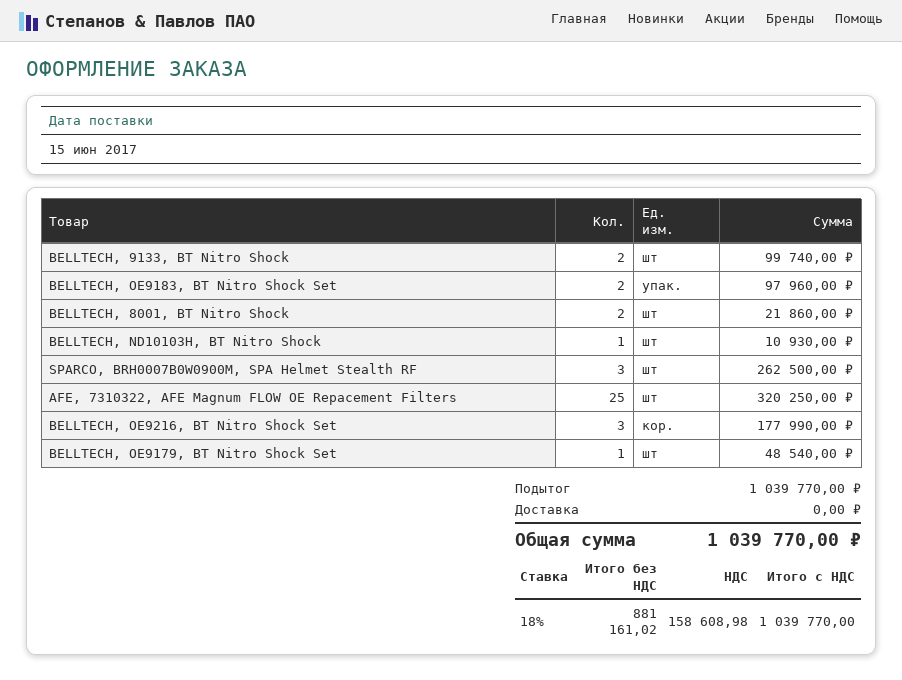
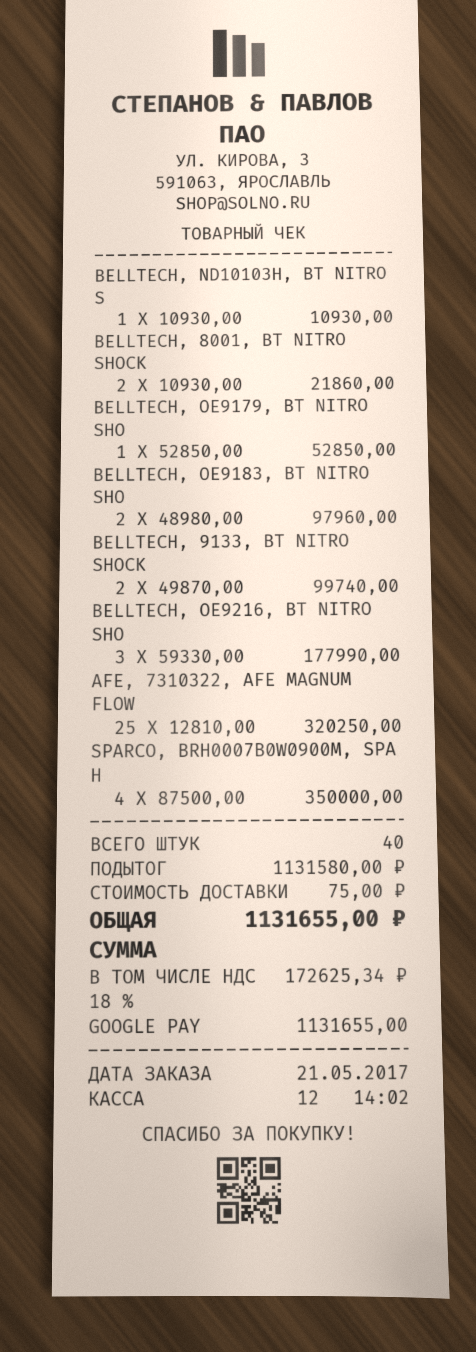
SPARCO, BRH0007B0W0900M, SPA Helmet Stealth RF: 3 for 262500.00 -> 4 for 350000.00
BELLTECH, OE9179, BT Nitro Shock Set: 1 for 48540.00 -> 1 for 52850.00
subtotal: 1039770.00 -> 1131580.00
shipping: 0.00 -> 75.00
tax: 18% = 158608.98 -> 18% = 172625.34
total: 1039770.00 -> 1131655.00

